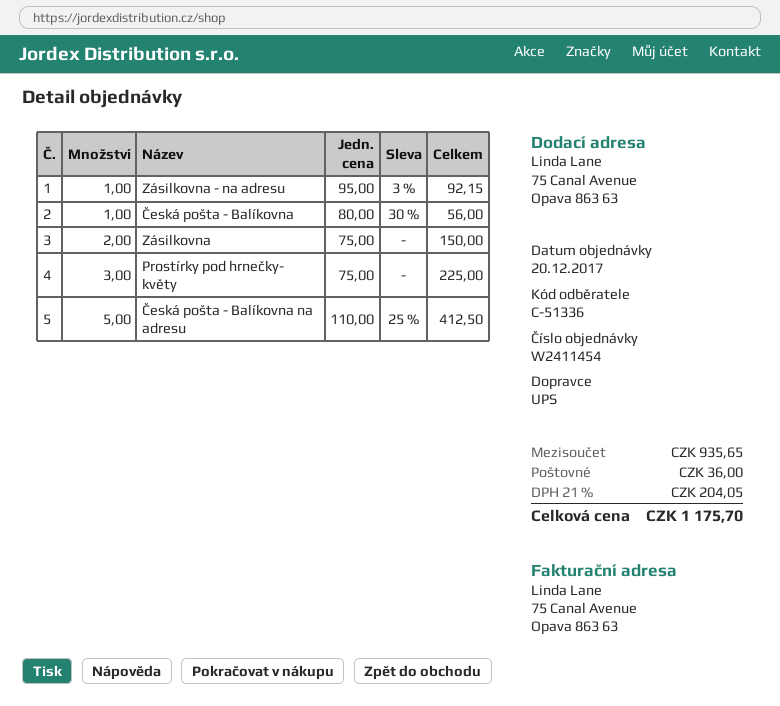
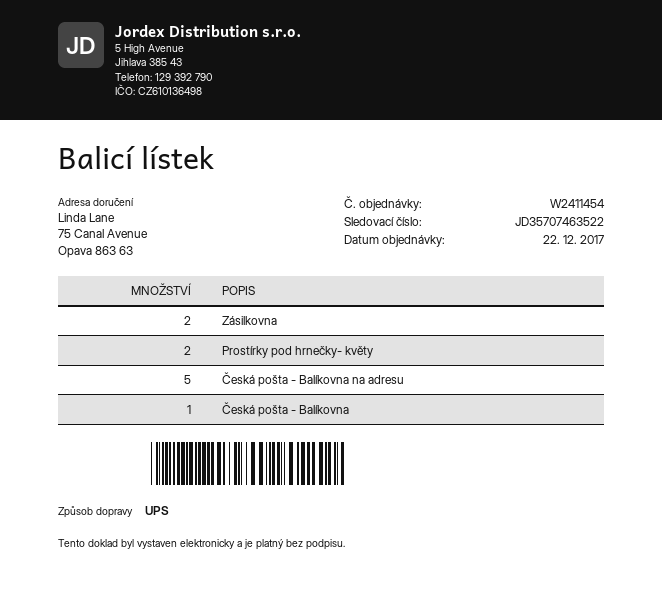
order date: 2017-12-20 -> 2017-12-22
Zásilkovna - na adresu: 1 -> none
Prostírky pod hrnečky- květy: 3 -> 2

